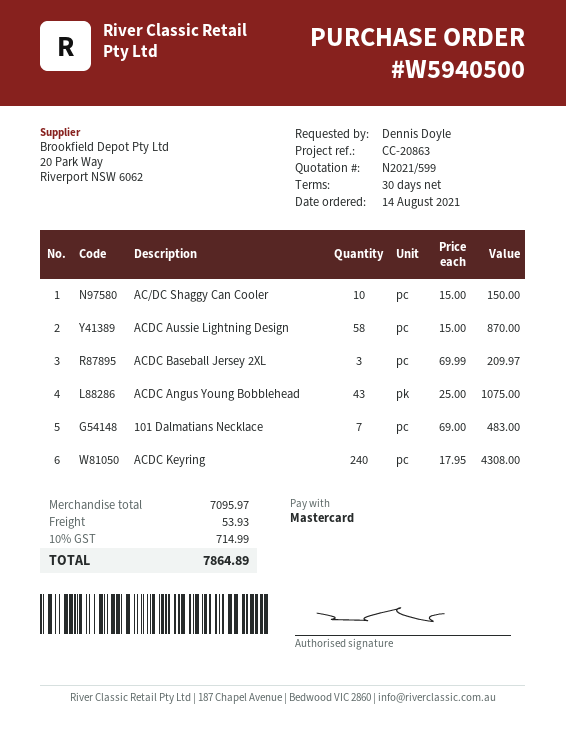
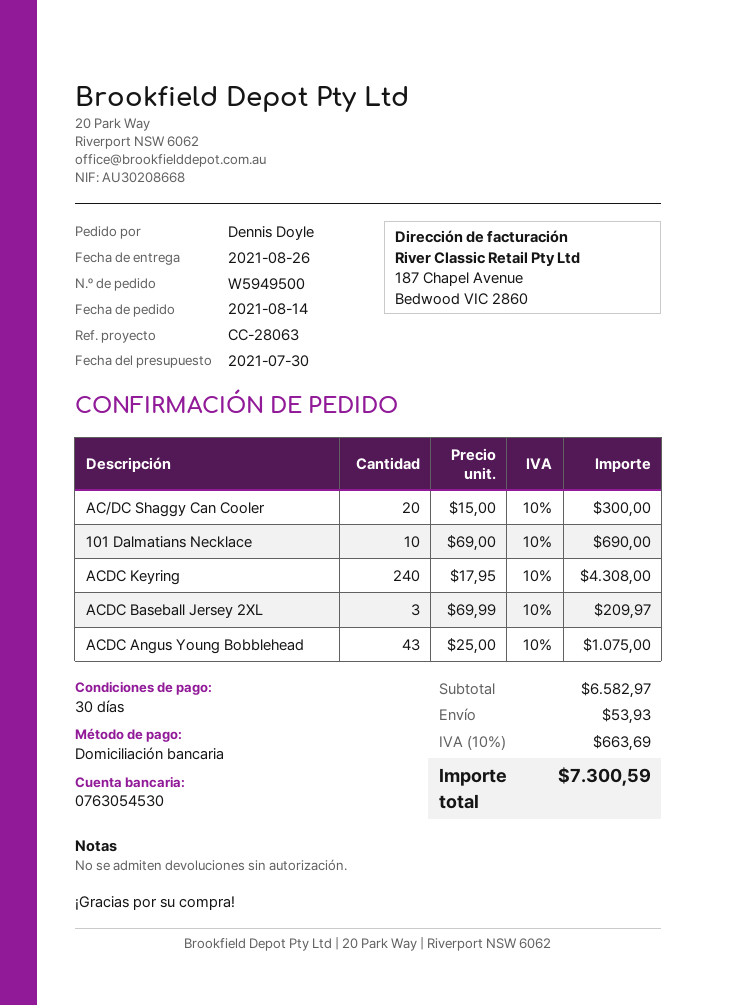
order number: W5940500 -> W5949500
reference: CC-20863 -> CC-28063
payment method: Mastercard -> direct debit
AC/DC Shaggy Can Cooler: 10 x 15.00 = 150.00 -> 20 x 15.00 = 300.00
ACDC Aussie Lightning Design: 58 x 15.00 = 870.00 -> none
101 Dalmatians Necklace: 7 x 69.00 = 483.00 -> 10 x 69.00 = 690.00
subtotal: 7095.97 -> 6582.97
tax: 10% = 714.99 -> 10% = 663.69
total: 7864.89 -> 7300.59

